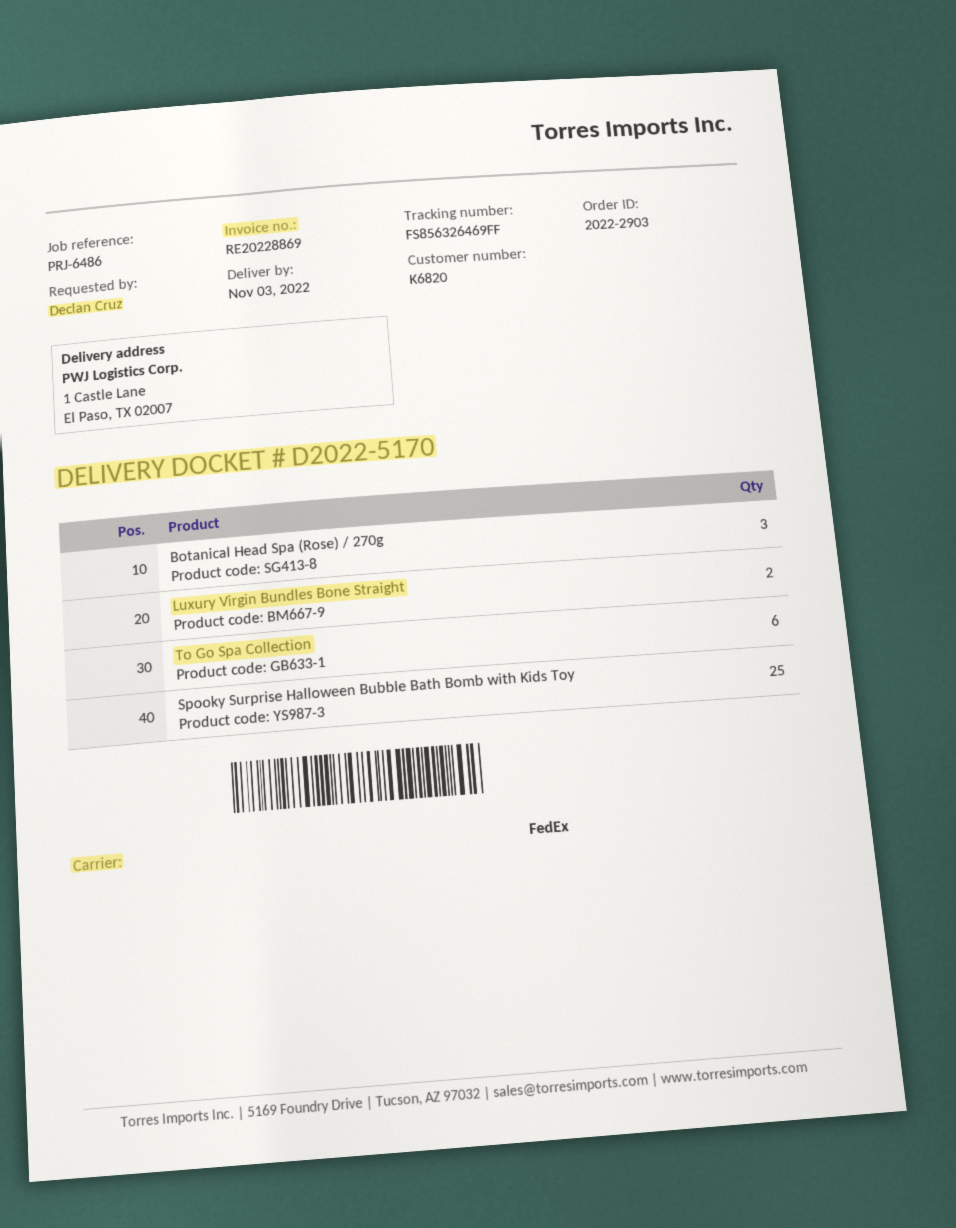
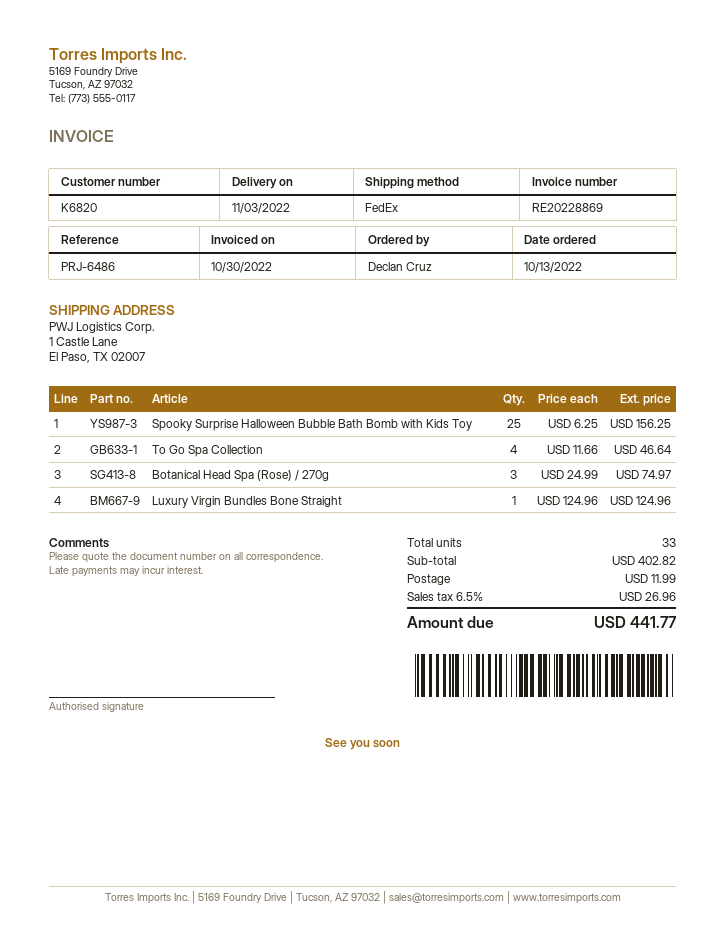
Luxury Virgin Bundles Bone Straight: 2 -> 1
To Go Spa Collection: 6 -> 4

